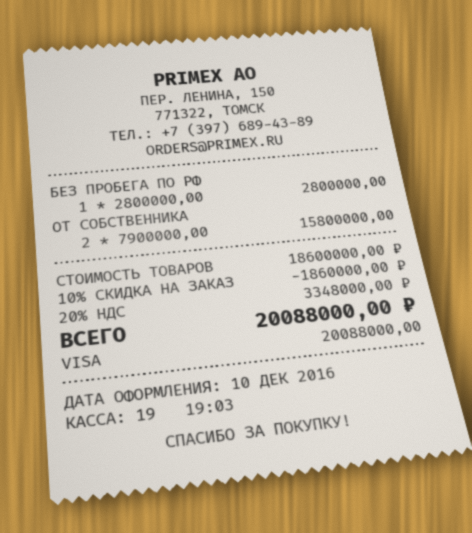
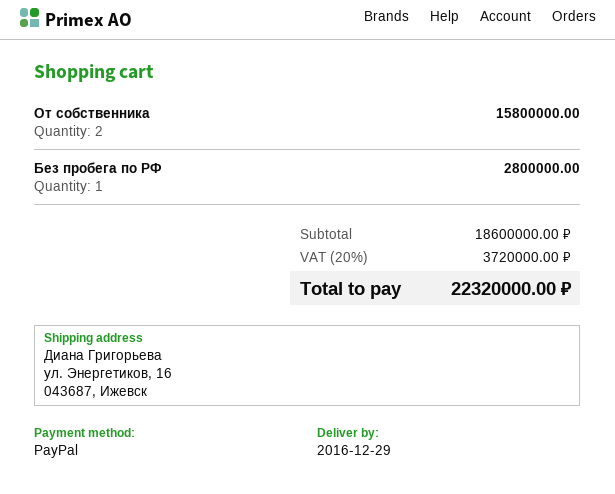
payment method: Visa -> PayPal
discount: 10% = 1860000.00 -> none
tax: 20% = 3348000.00 -> 20% = 3720000.00
total: 20088000.00 -> 22320000.00

